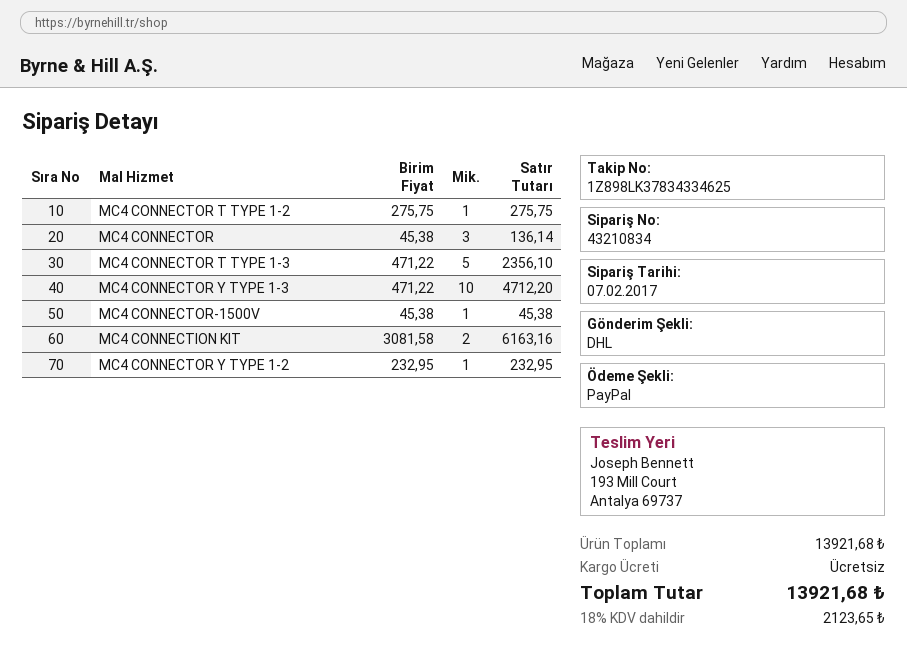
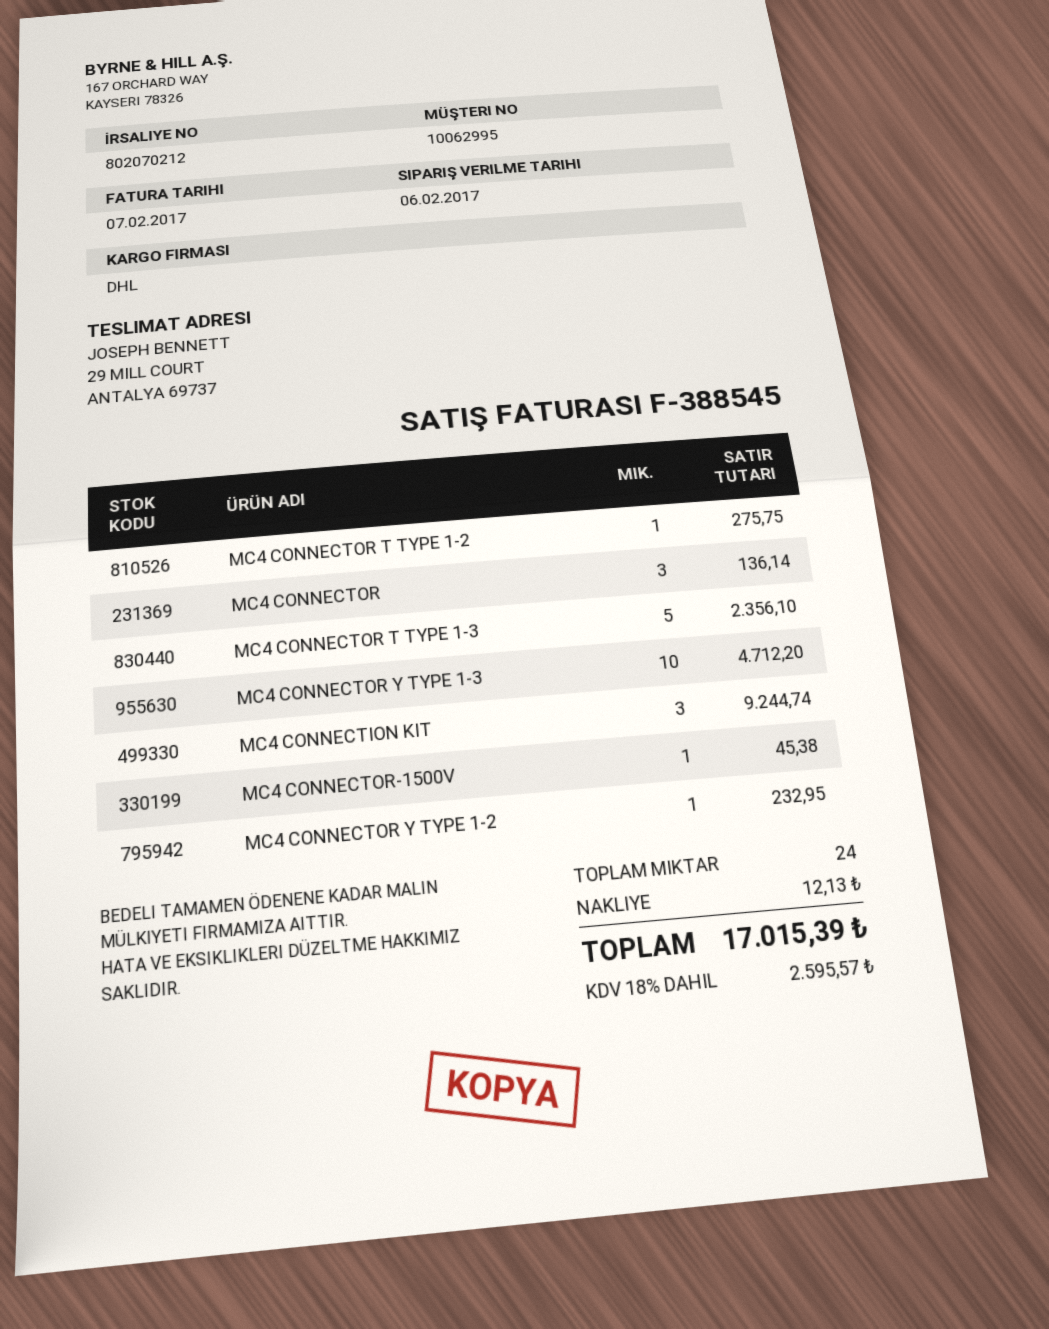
order date: 2017-02-07 -> 2017-02-06
ship to: 193 Mill Court, Antalya 69737 -> 29 MILL COURT, ANTALYA 69737
MC4 CONNECTION KIT: 2 for 6163.16 -> 3 for 9244.74
shipping: 0.00 -> 12.13
tax: 18% = 2123.65 -> 18% = 2595.57
total: 13921.68 -> 17015.39

